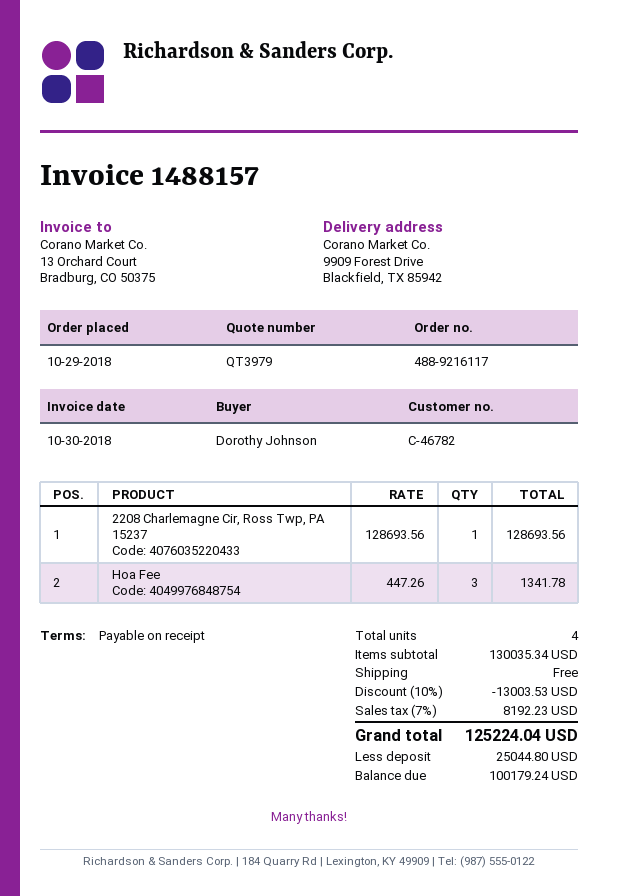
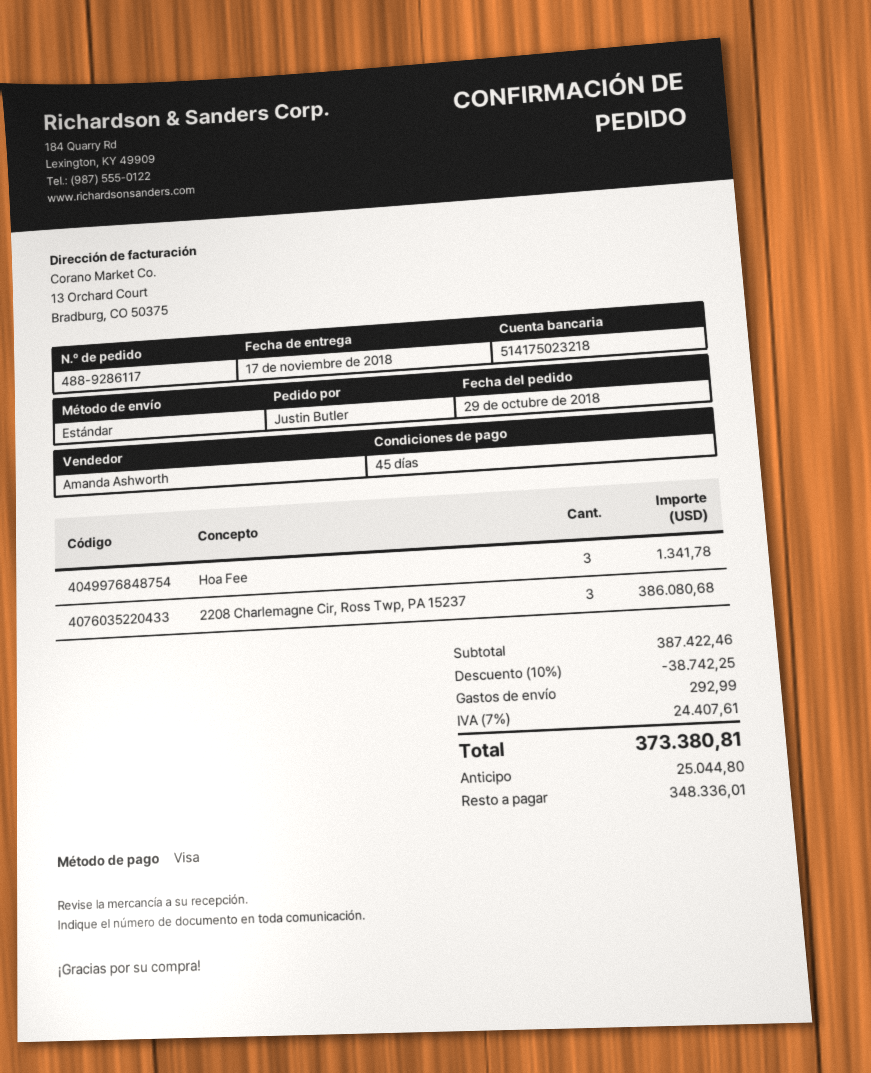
order number: 488-9216117 -> 488-9286117
payment terms: on receipt -> 45 days
ordered by: Dorothy Johnson -> Justin Butler
2208 Charlemagne Cir, Ross Twp, PA 15237: 1 for 128693.56 -> 3 for 386080.68
subtotal: 130035.34 -> 387422.46
discount: 10% = 13003.53 -> 10% = 38742.25
shipping: 0.00 -> 292.99
tax: 7% = 8192.23 -> 7% = 24407.61
total: 125224.04 -> 373380.81
balance: 100179.24 -> 348336.01

